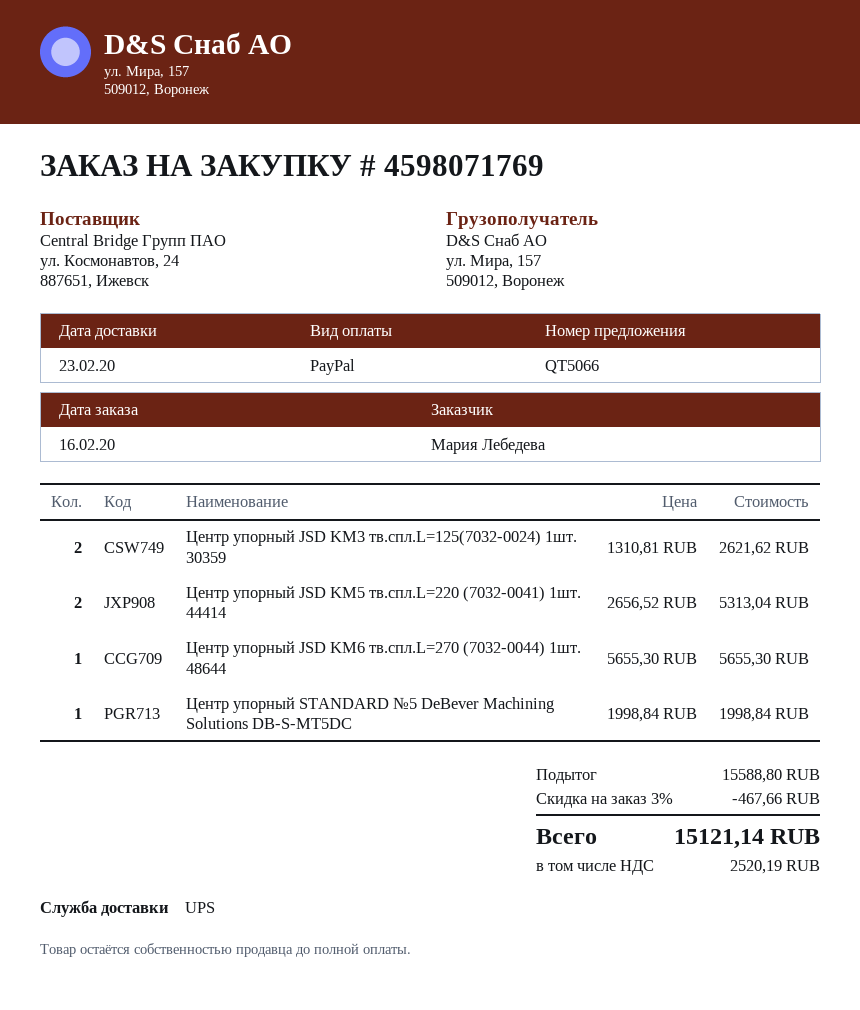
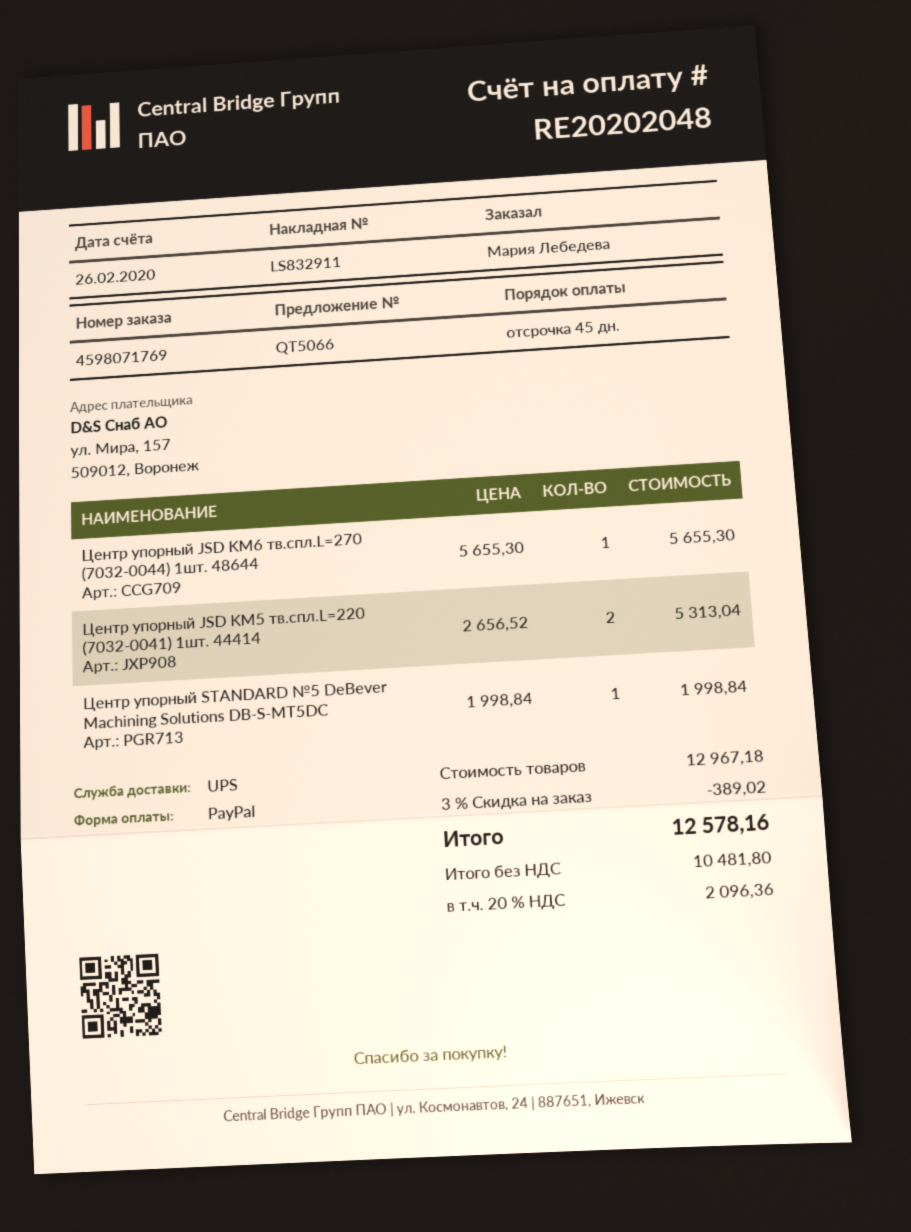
Центр упорный JSD KM3 тв.спл.L=125(7032-0024) 1шт. 30359: 2 x 1310.81 = 2621.62 -> none
subtotal: 15588.80 -> 12967.18
discount: 3% = 467.66 -> 3% = 389.02
tax: 2520.19 -> 2096.36
total: 15121.14 -> 12578.16

